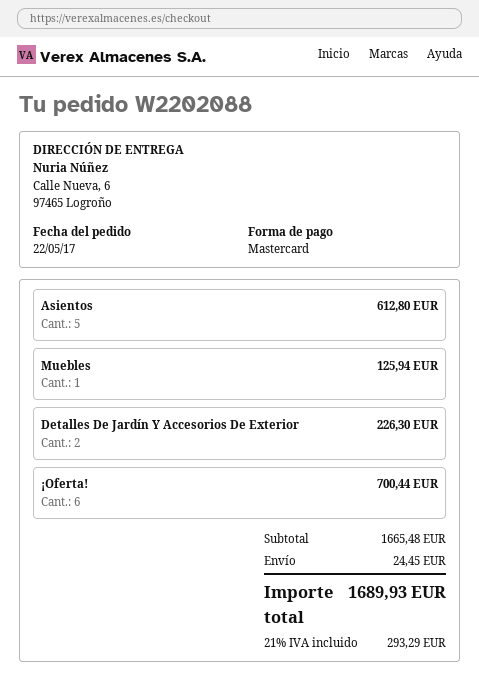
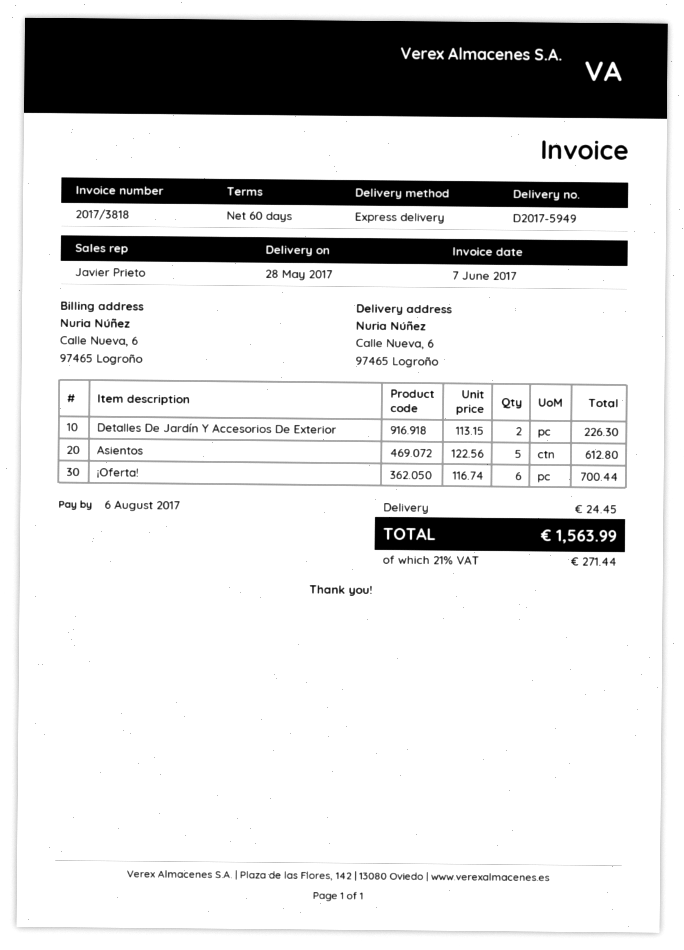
Muebles: 1 for 125.94 -> none
tax: 21% = 293.29 -> 21% = 271.44
total: 1689.93 -> 1563.99

